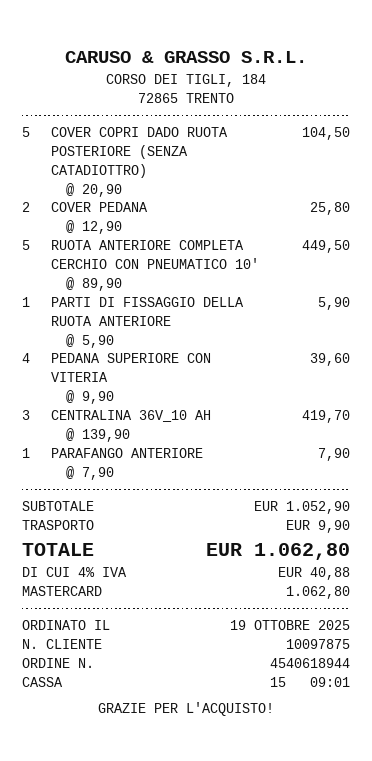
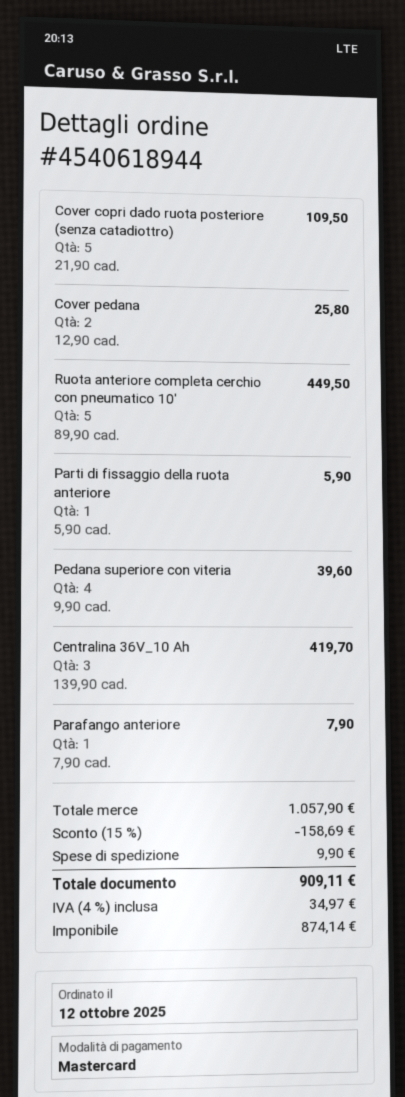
order date: 2025-10-19 -> 2025-10-12
COVER COPRI DADO RUOTA POSTERIORE (SENZA CATADIOTTRO): 5 x 20.90 = 104.50 -> 5 x 21.90 = 109.50
subtotal: 1052.90 -> 1057.90
discount: none -> 15% = 158.69
tax: 4% = 40.88 -> 4% = 34.97
total: 1062.80 -> 909.11

